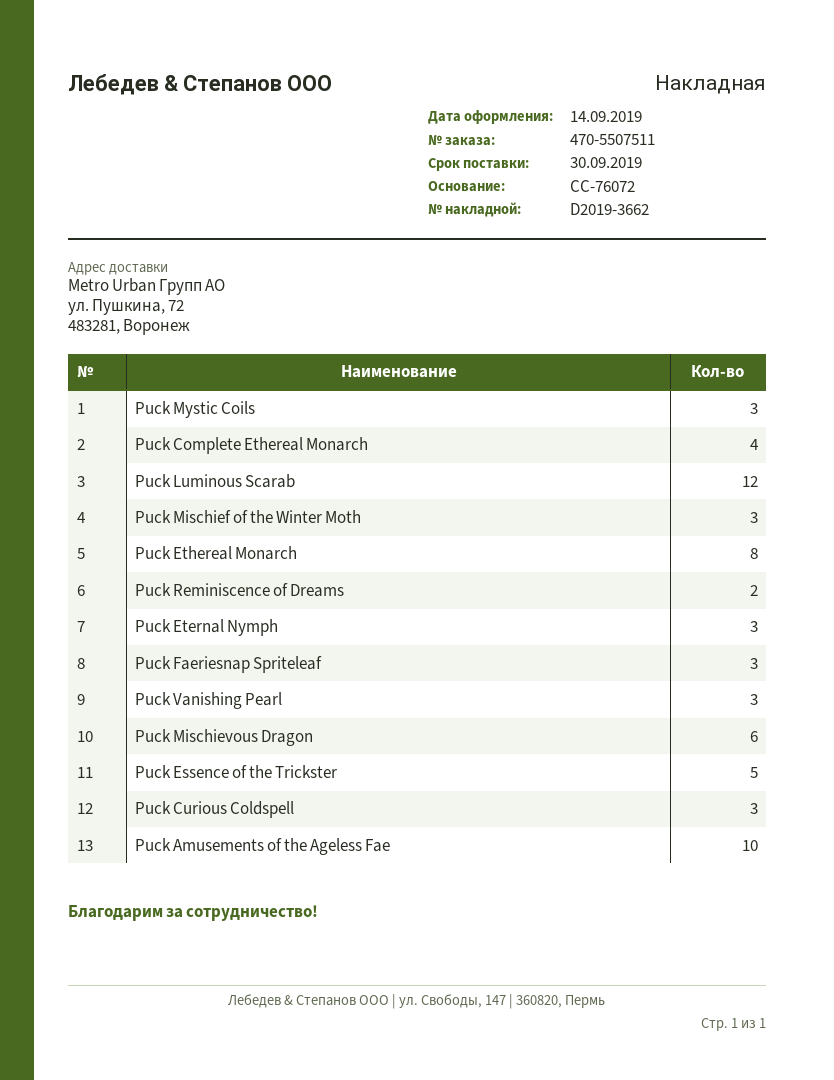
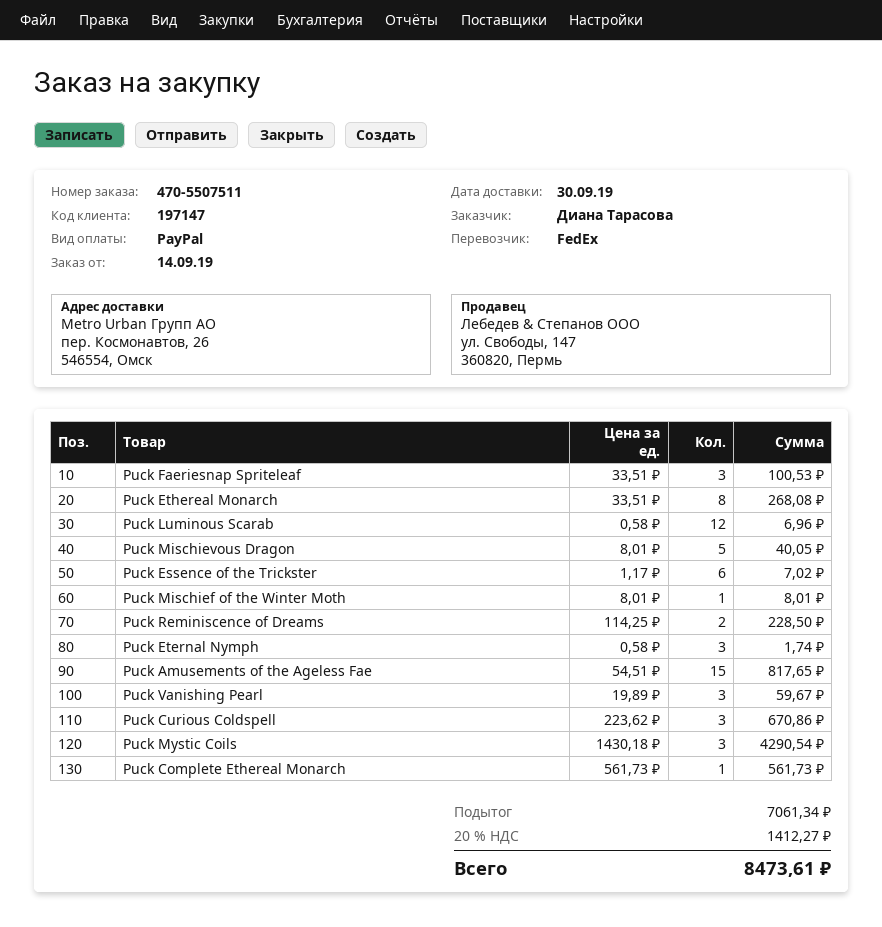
ship to: ул. Пушкина, 72, 483281, Воронеж -> пер. Космонавтов, 26, 546554, Омск
Puck Complete Ethereal Monarch: 4 -> 1
Puck Mischief of the Winter Moth: 3 -> 1
Puck Mischievous Dragon: 6 -> 5
Puck Essence of the Trickster: 5 -> 6
Puck Amusements of the Ageless Fae: 10 -> 15

